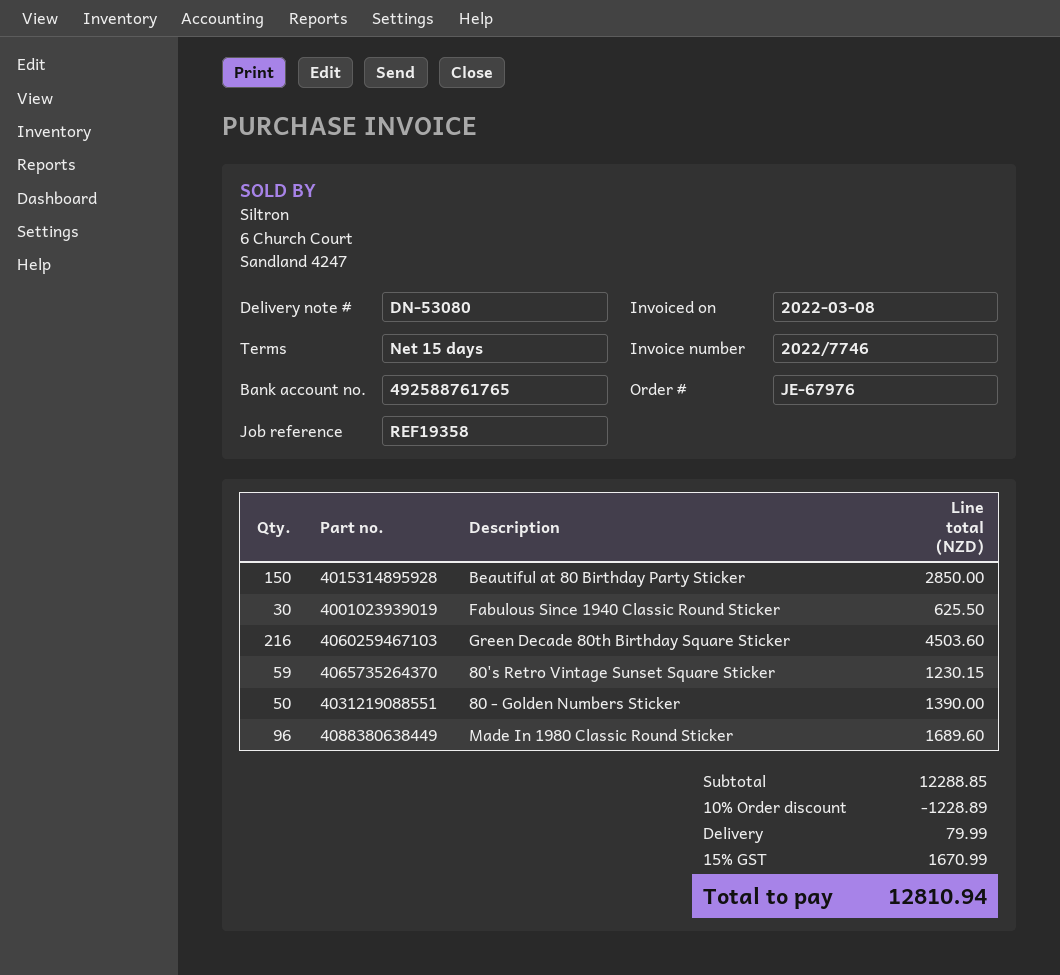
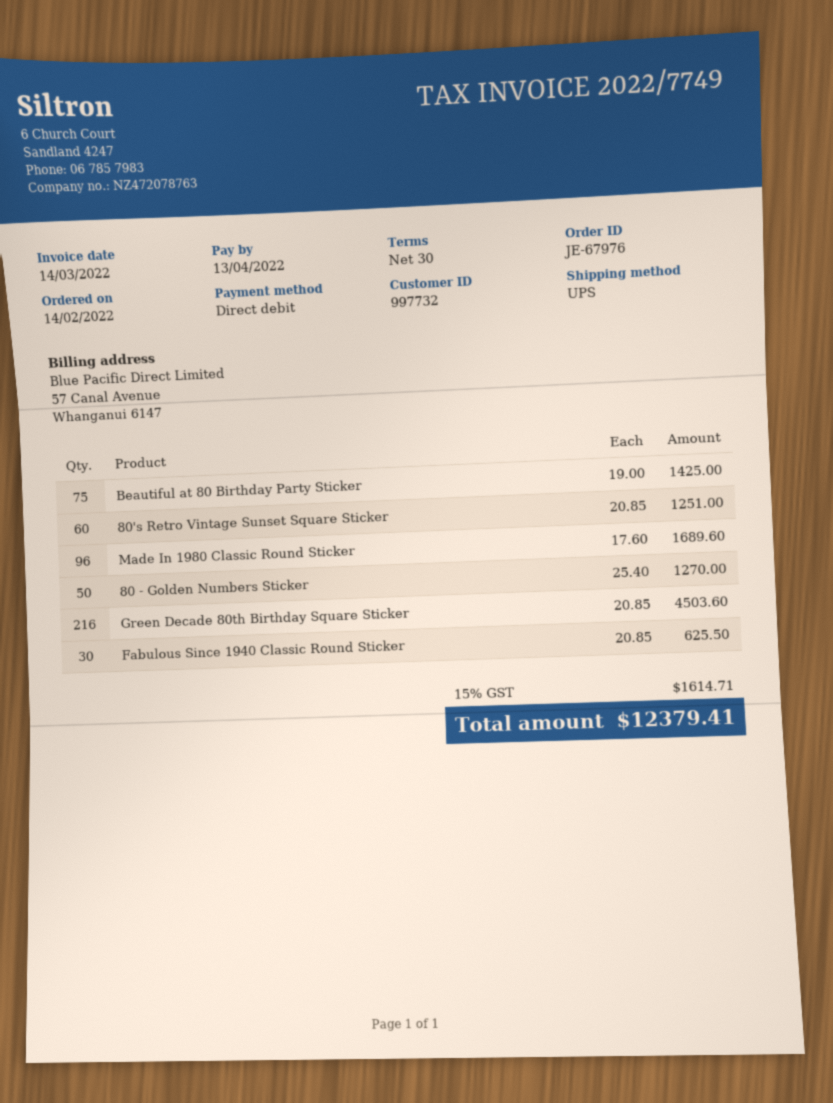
invoice number: 2022/7746 -> 2022/7749
invoice date: 2022-03-08 -> 2022-03-14
payment terms: 15 days -> 30 days
Beautiful at 80 Birthday Party Sticker: 150 for 2850.00 -> 75 for 1425.00
80's Retro Vintage Sunset Square Sticker: 59 for 1230.15 -> 60 for 1251.00
80 - Golden Numbers Sticker: 50 for 1390.00 -> 50 for 1270.00
discount: 10% = 1228.89 -> none
shipping: 79.99 -> none
tax: 15% = 1670.99 -> 15% = 1614.71
total: 12810.94 -> 12379.41

